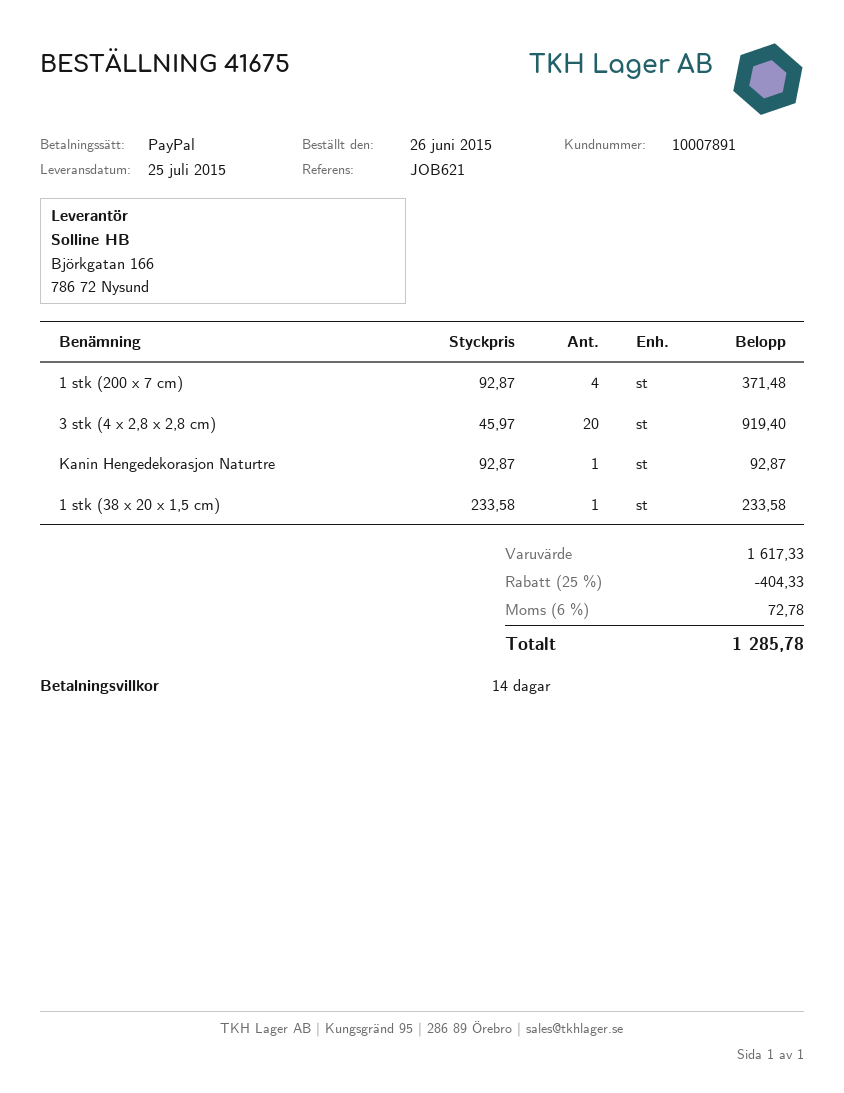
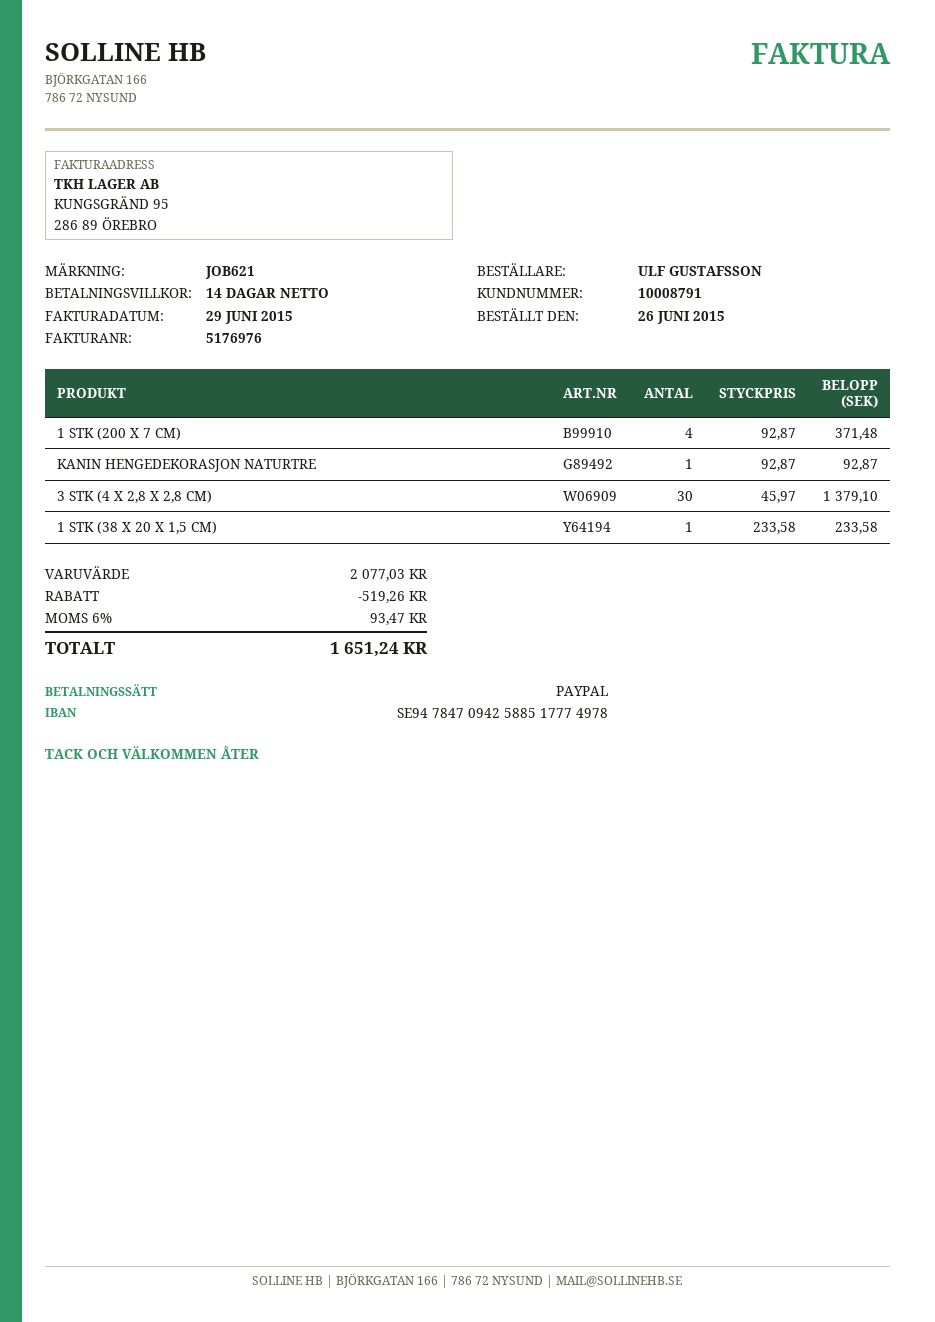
customer number: 10007891 -> 10008791
3 stk (4 x 2,8 x 2,8 cm): 20 x 45.97 = 919.40 -> 30 x 45.97 = 1379.10
subtotal: 1617.33 -> 2077.03
discount: 404.33 -> 519.26
tax: 6% = 72.78 -> 6% = 93.47
total: 1285.78 -> 1651.24

